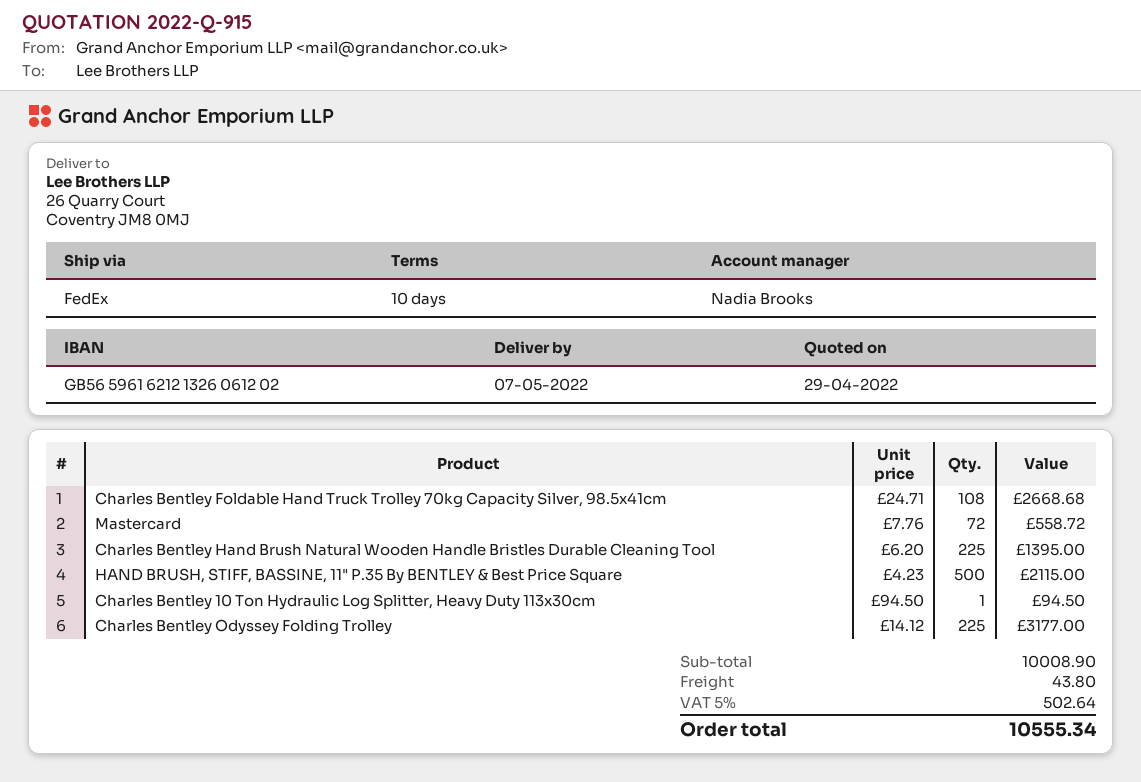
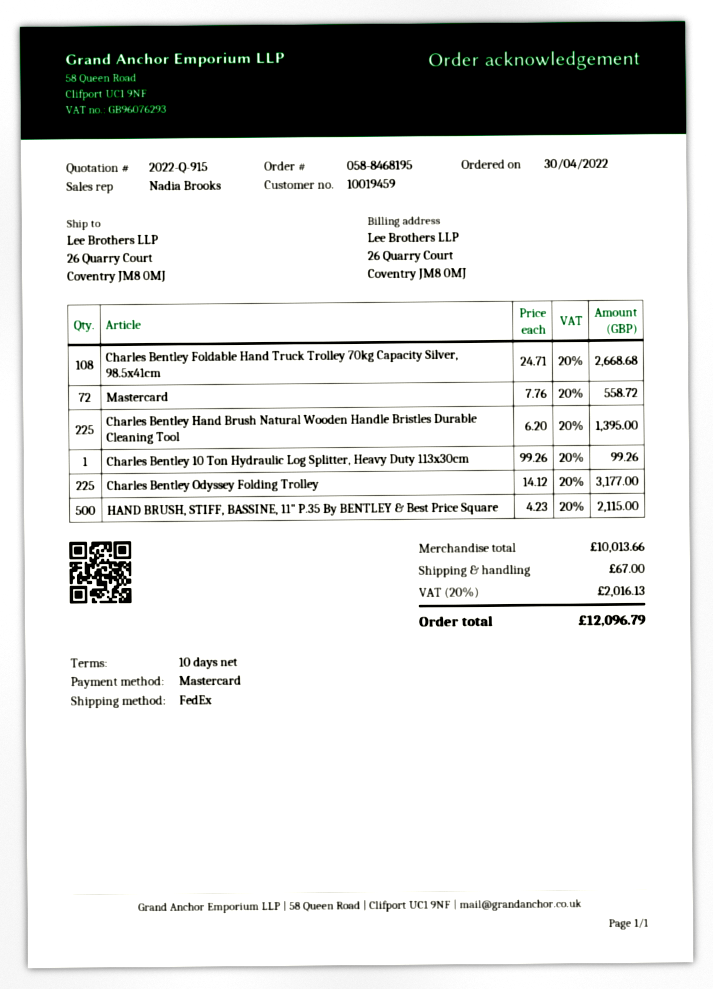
Charles Bentley 10 Ton Hydraulic Log Splitter, Heavy Duty 113x30cm: 1 x 94.50 = 94.50 -> 1 x 99.26 = 99.26
subtotal: 10008.90 -> 10013.66
shipping: 43.80 -> 67.00
tax: 5% = 502.64 -> 20% = 2016.13
total: 10555.34 -> 12096.79

